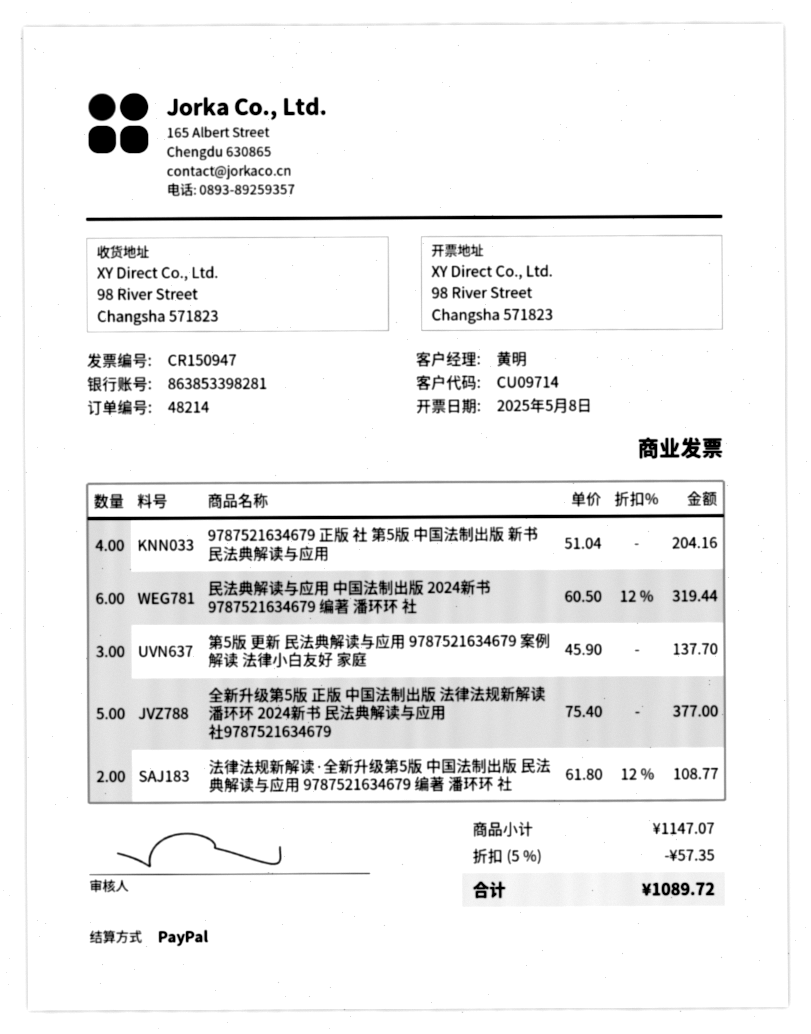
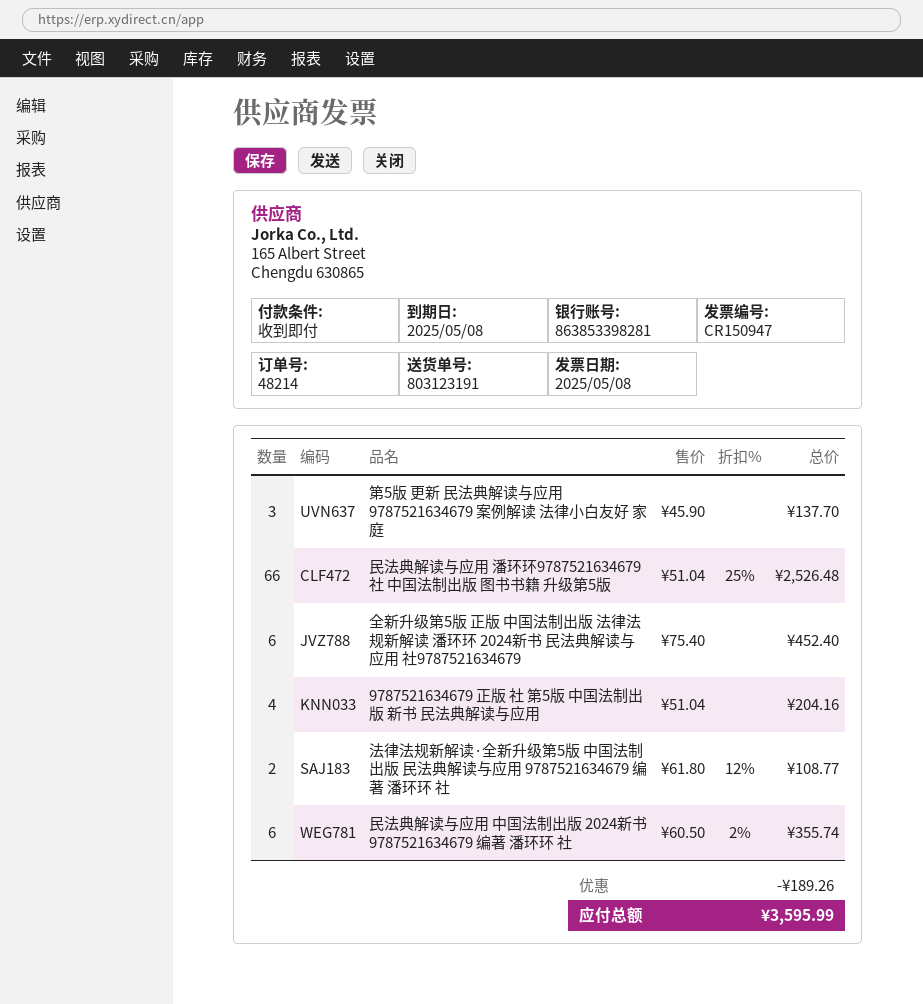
民法典解读与应用 中国法制出版 2024新书 9787521634679 编著 潘环环 社: 6 x 60.50 - 12% = 319.44 -> 6 x 60.50 - 2% = 355.74
全新升级第5版 正版 中国法制出版 法律法规新解读 潘环环 2024新书 民法典解读与应用 社9787521634679: 5 x 75.40 = 377.00 -> 6 x 75.40 = 452.40
民法典解读与应用 潘环环9787521634679 社 中国法制出版 图书书籍 升级第5版: none -> 66 x 51.04 - 25% = 2526.48
discount: 57.35 -> 189.26
total: 1089.72 -> 3595.99

